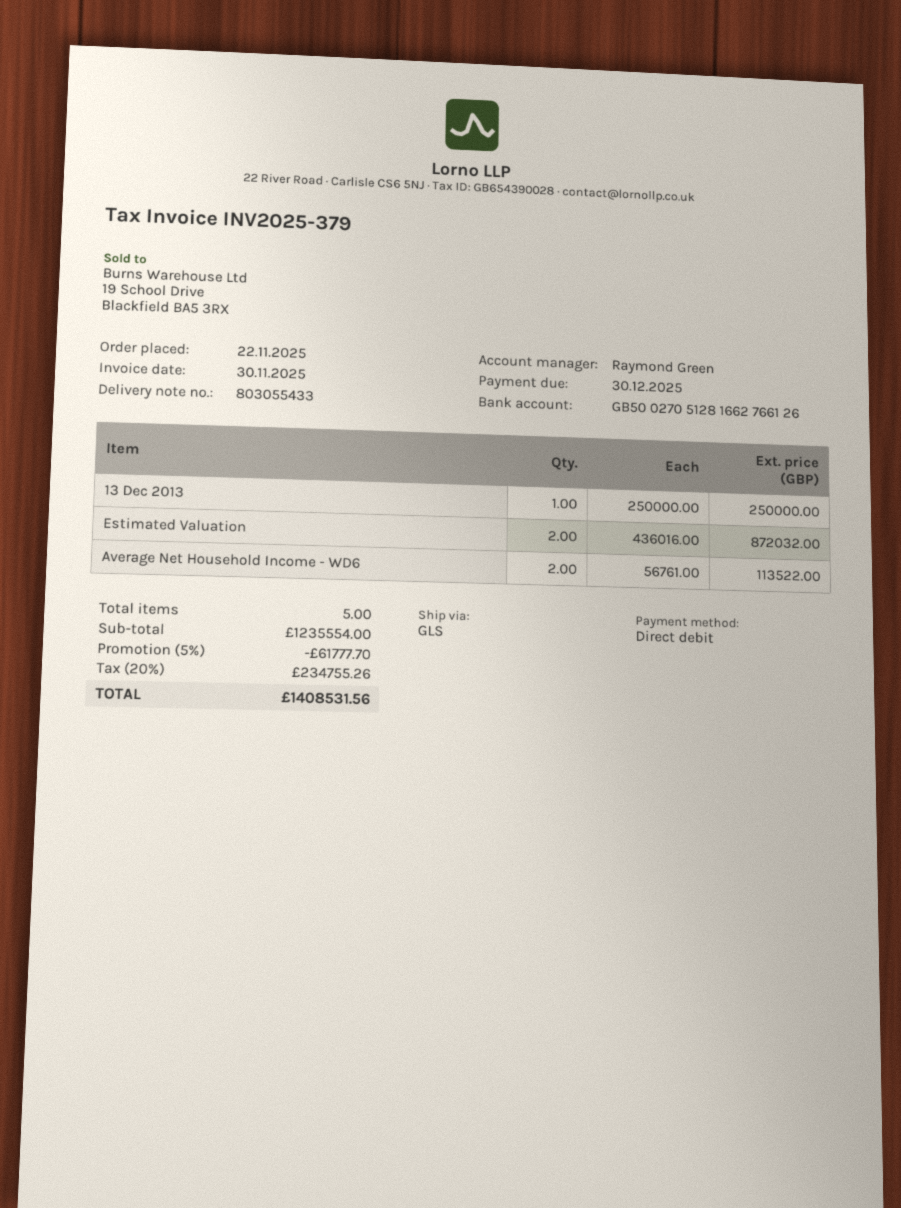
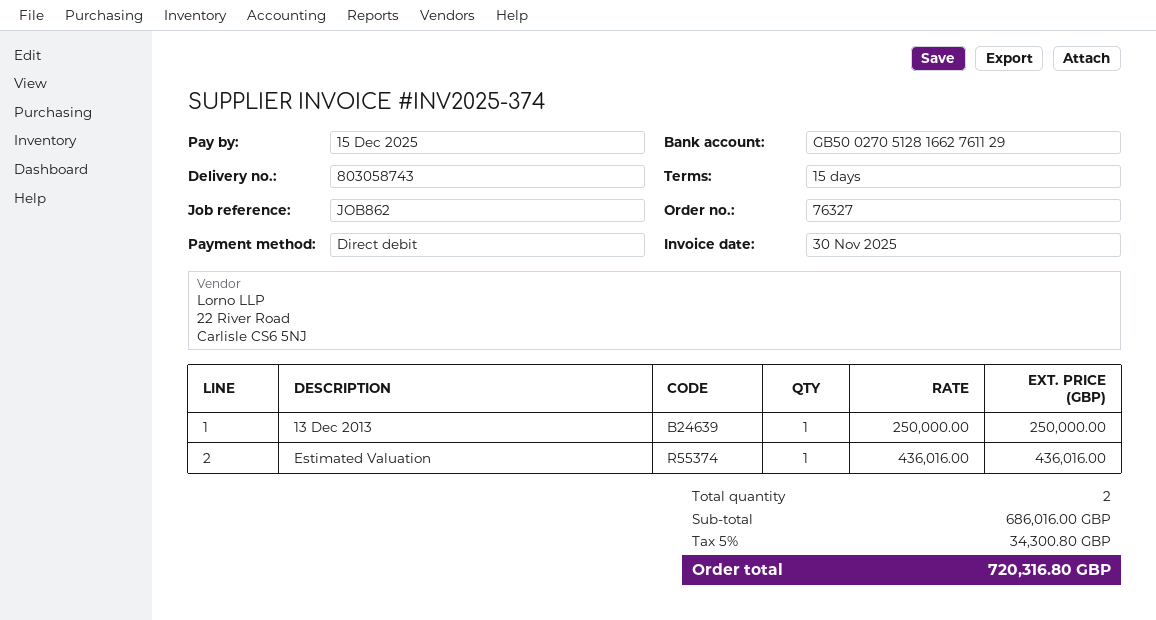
delivery note number: 803055433 -> 803058743
invoice number: INV2025-379 -> INV2025-374
due date: 2025-12-30 -> 2025-12-15
bank account: GB50027051281662766126 -> GB50027051281662761129
Estimated Valuation: 2 x 436016.00 = 872032.00 -> 1 x 436016.00 = 436016.00
Average Net Household Income - WD6: 2 x 56761.00 = 113522.00 -> none
total quantity: 5 -> 2
subtotal: 1235554.00 -> 686016.00
discount: 5% = 61777.70 -> none
tax: 20% = 234755.26 -> 5% = 34300.80
total: 1408531.56 -> 720316.80

